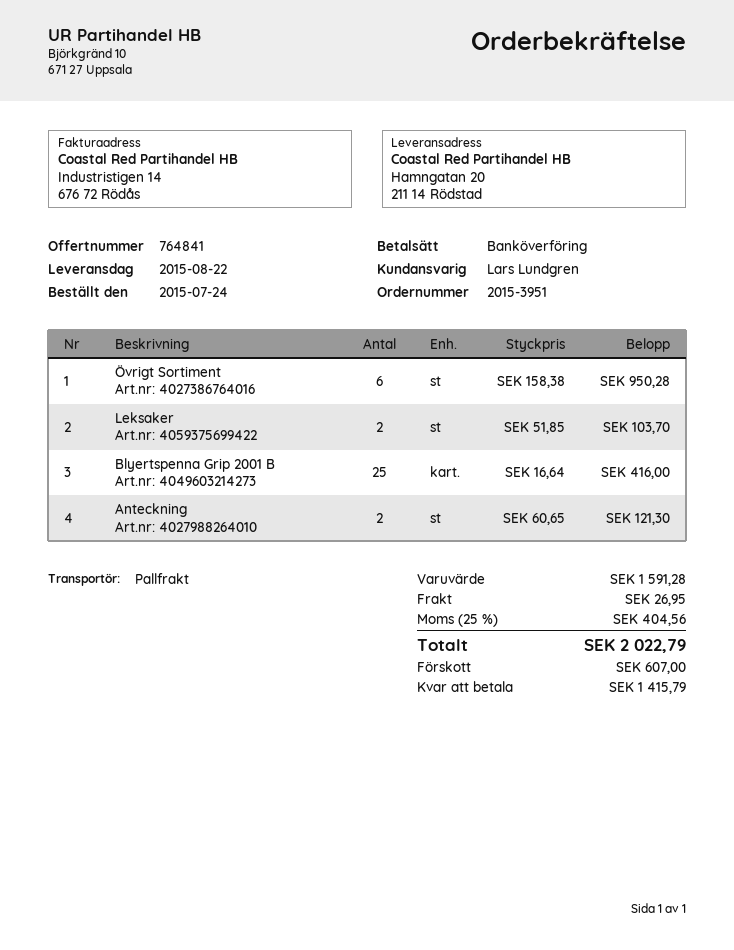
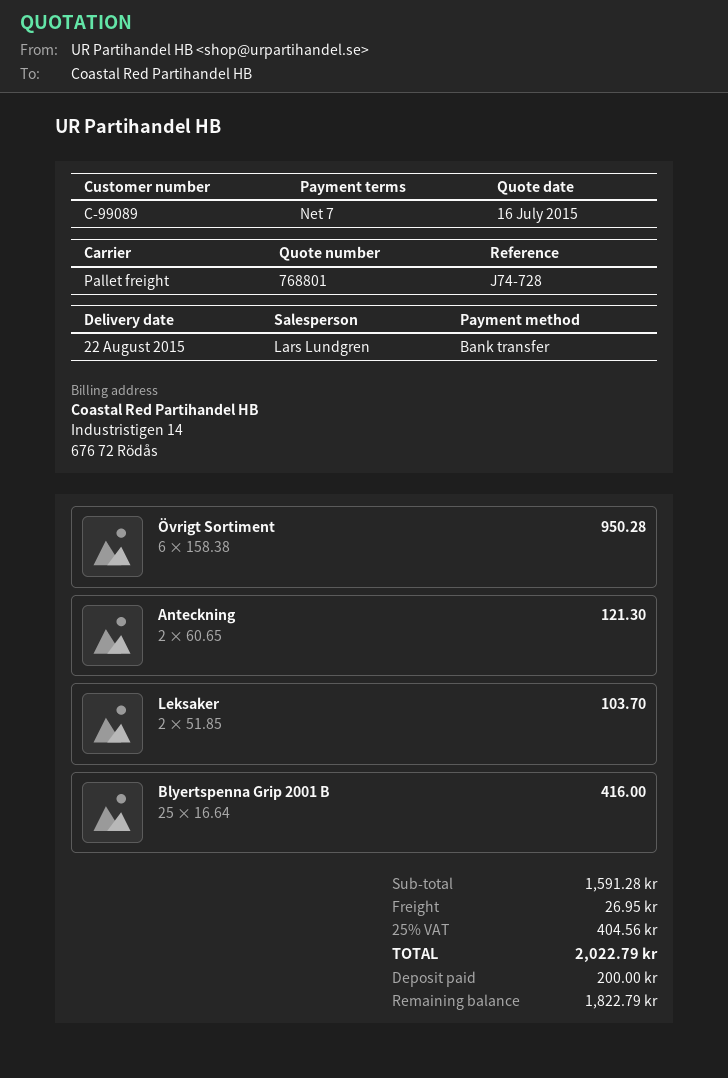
quote number: 764841 -> 768801
deposit: 607.00 -> 200.00
balance: 1415.79 -> 1822.79

